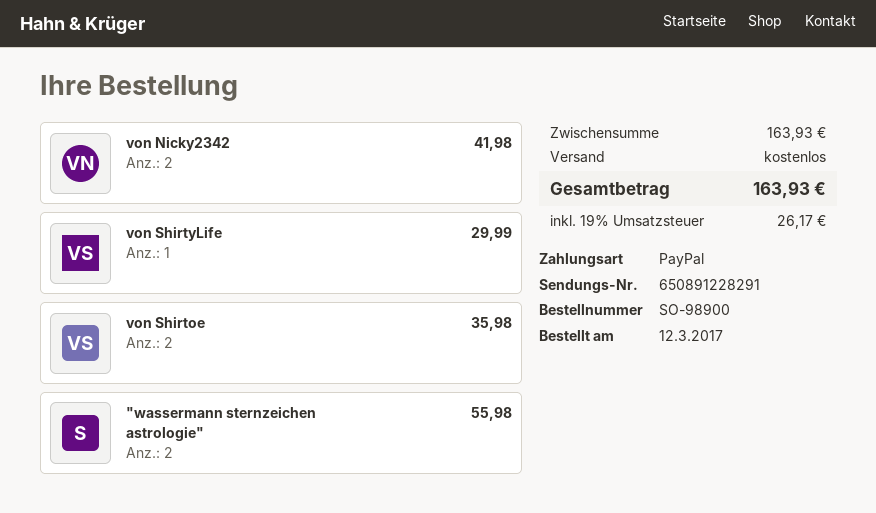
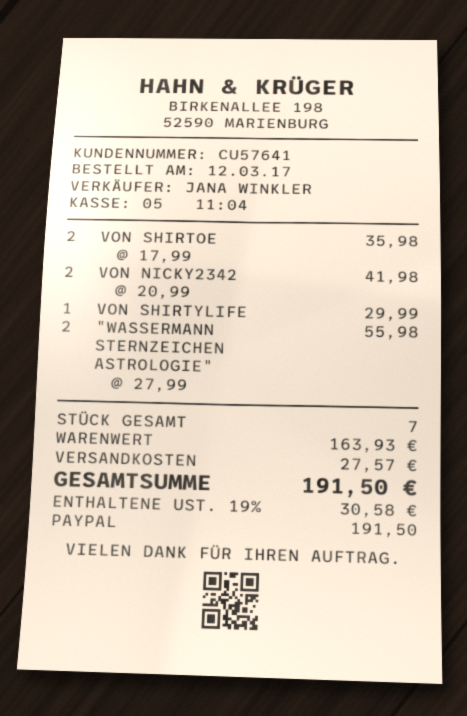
shipping: 0.00 -> 27.57
tax: 19% = 26.17 -> 19% = 30.58
total: 163.93 -> 191.50

